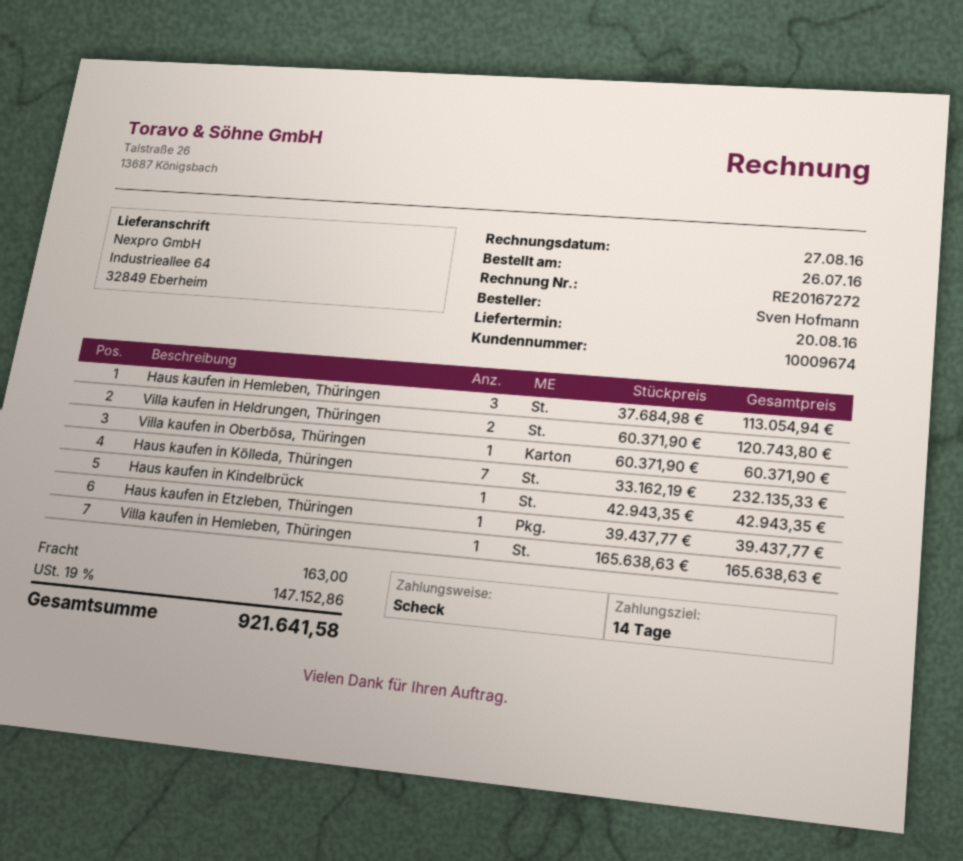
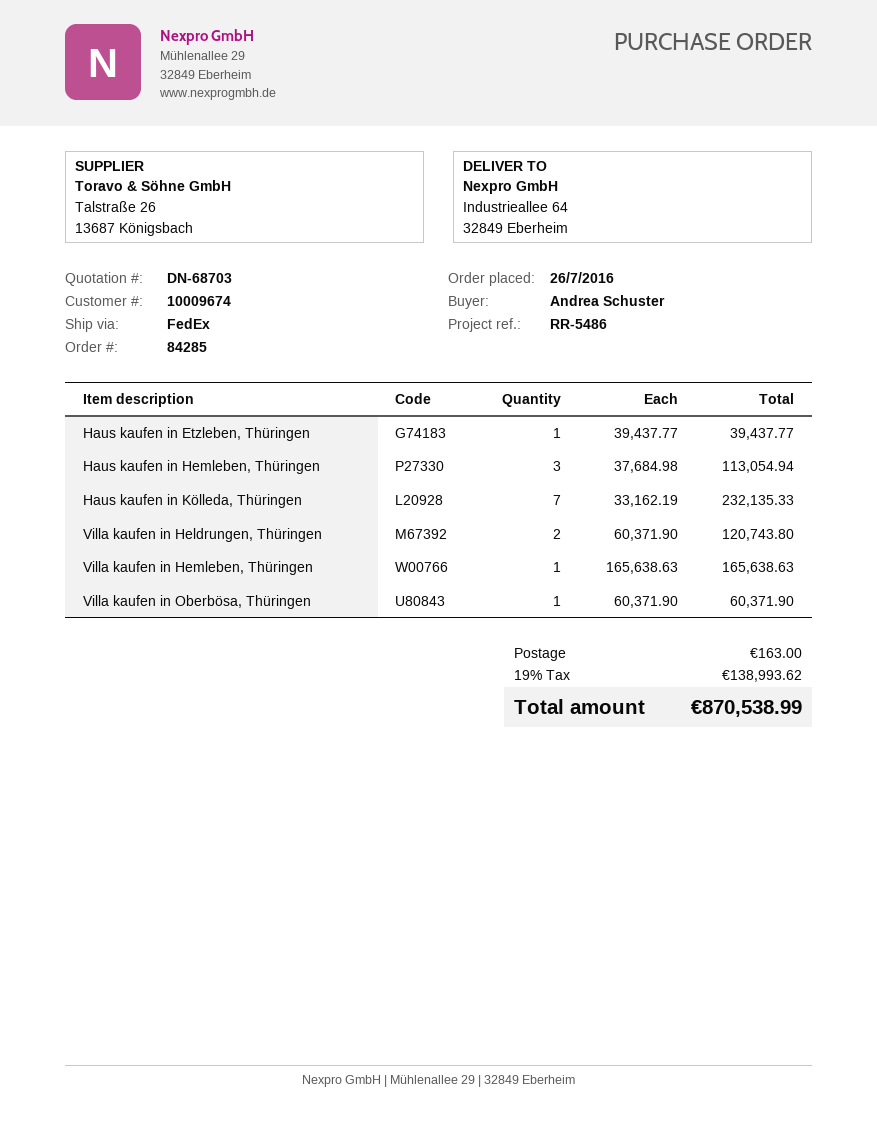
ordered by: Sven Hofmann -> Andrea Schuster
Haus kaufen in Kindelbrück: 1 x 42943.35 = 42943.35 -> none
tax: 19% = 147152.86 -> 19% = 138993.62
total: 921641.58 -> 870538.99

